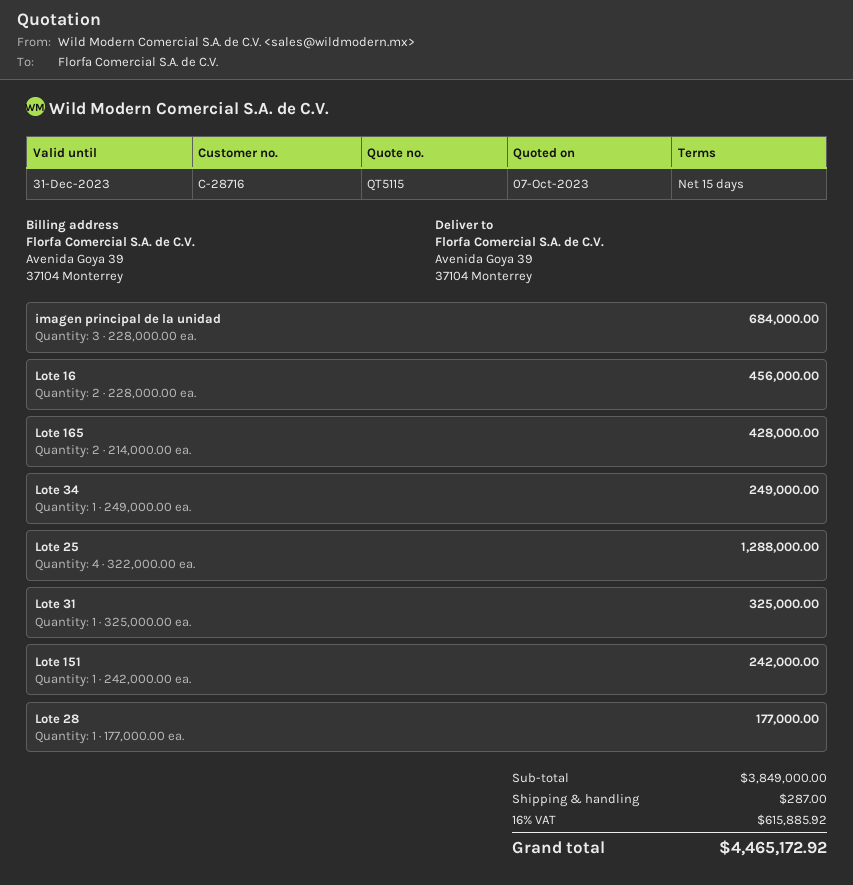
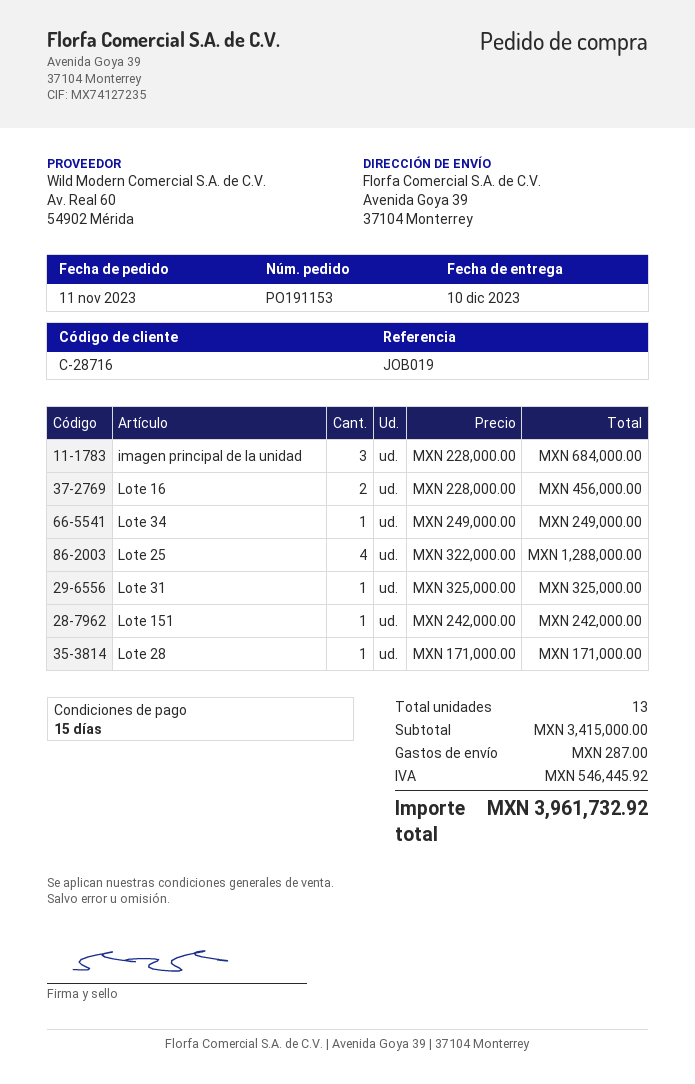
Lote 165: 2 x 214000.00 = 428000.00 -> none
Lote 28: 1 x 177000.00 = 177000.00 -> 1 x 171000.00 = 171000.00
subtotal: 3849000.00 -> 3415000.00
tax: 615885.92 -> 546445.92
total: 4465172.92 -> 3961732.92

